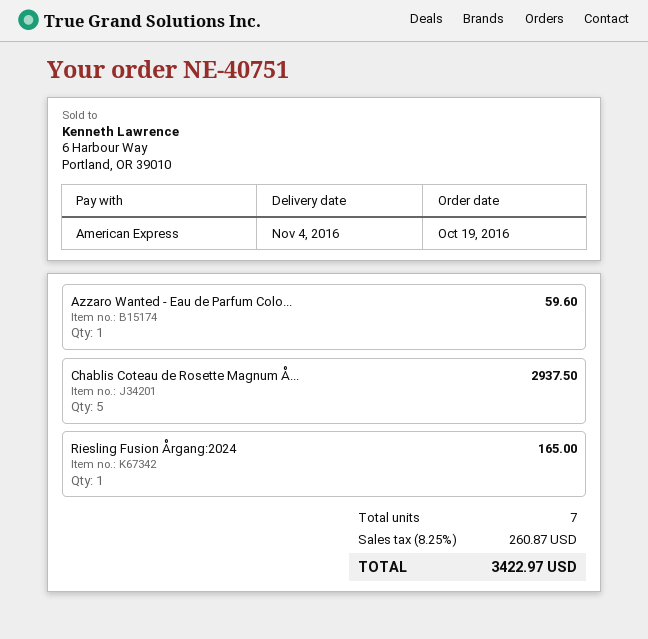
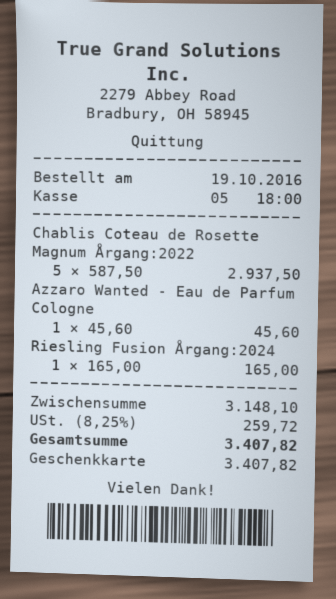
payment method: American Express -> gift card
Azzaro Wanted - Eau de Parfum Colo...: 1 for 59.60 -> 1 for 45.60
tax: 8.25% = 260.87 -> 8.25% = 259.72
total: 3422.97 -> 3407.82

